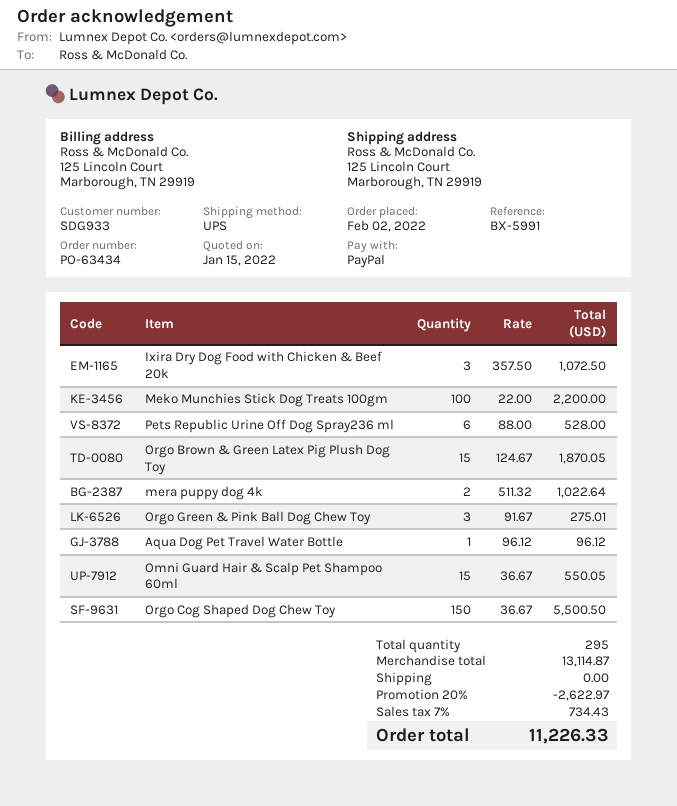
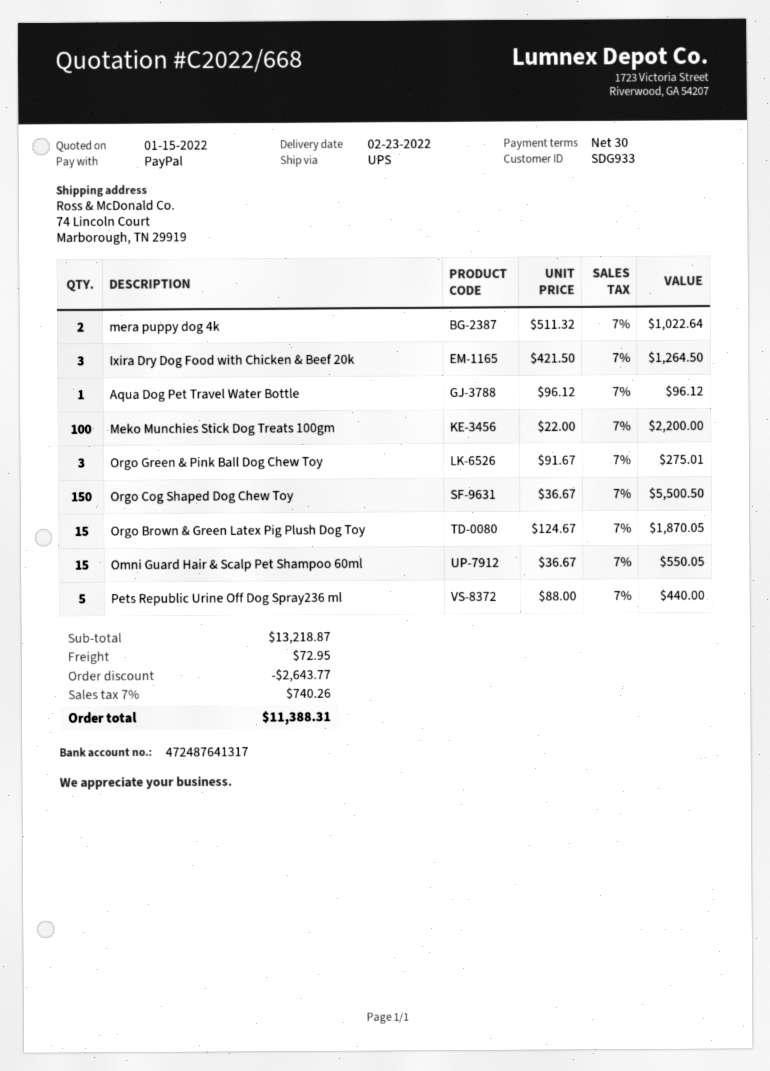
ship to: 125 Lincoln Court, Marborough, TN 29919 -> 74 Lincoln Court, Marborough, TN 29919
Ixira Dry Dog Food with Chicken & Beef 20k: 3 x 357.50 = 1072.50 -> 3 x 421.50 = 1264.50
Pets Republic Urine Off Dog Spray236 ml: 6 x 88.00 = 528.00 -> 5 x 88.00 = 440.00
subtotal: 13114.87 -> 13218.87
discount: 2622.97 -> 2643.77
shipping: 0.00 -> 72.95
tax: 7% = 734.43 -> 7% = 740.26
total: 11226.33 -> 11388.31

